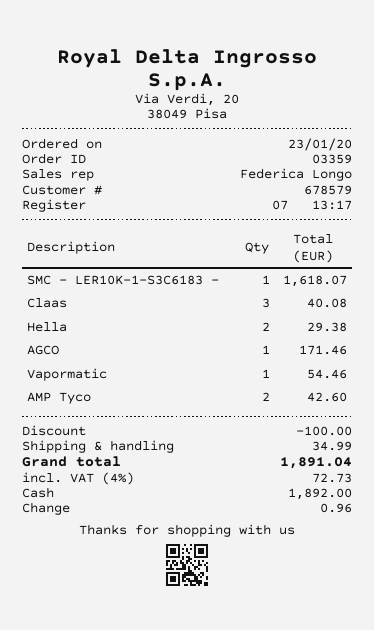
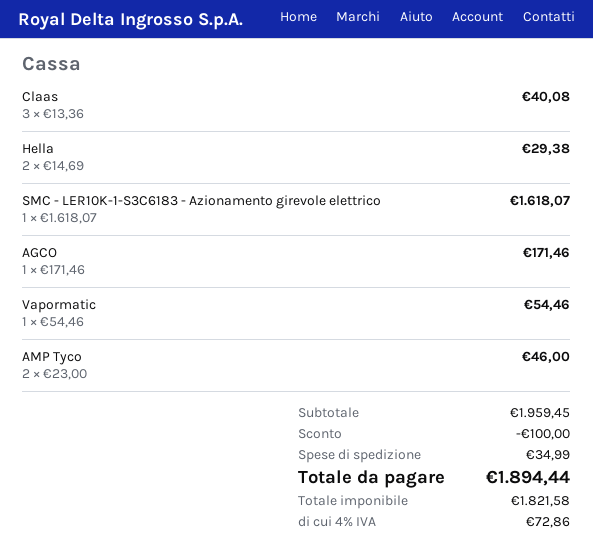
AMP Tyco: 2 for 42.60 -> 2 for 46.00
tax: 4% = 72.73 -> 4% = 72.86
total: 1891.04 -> 1894.44

